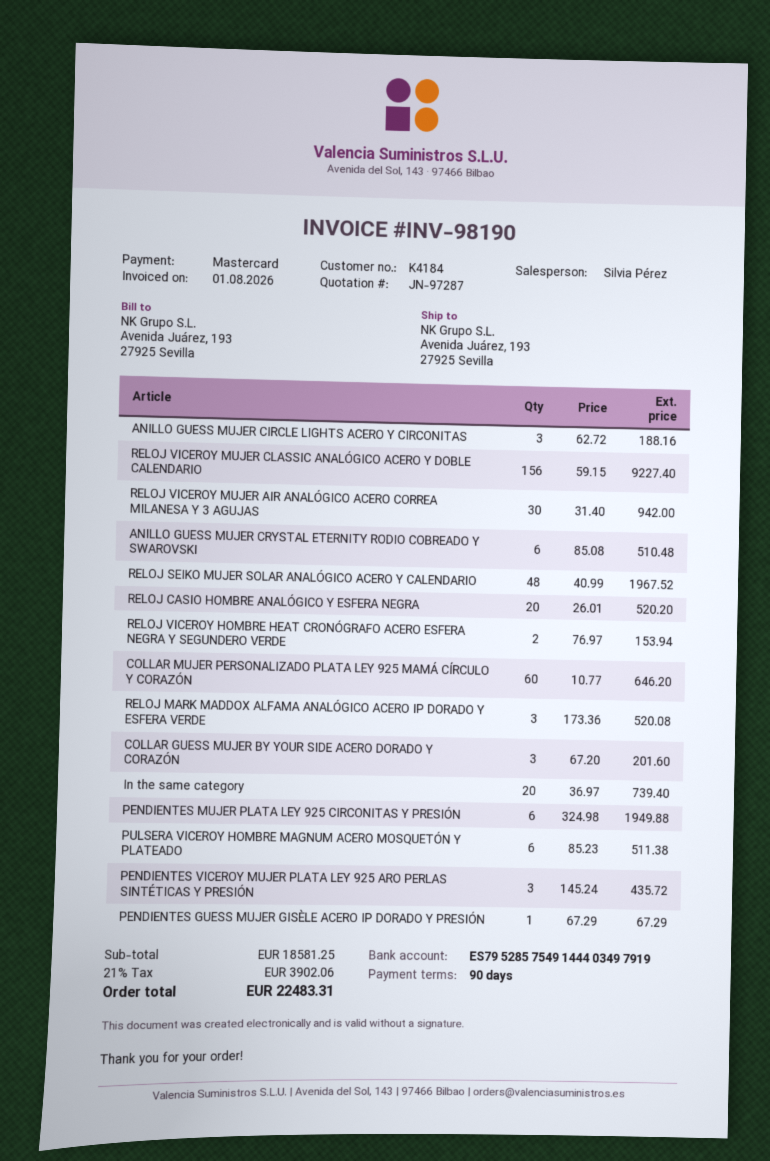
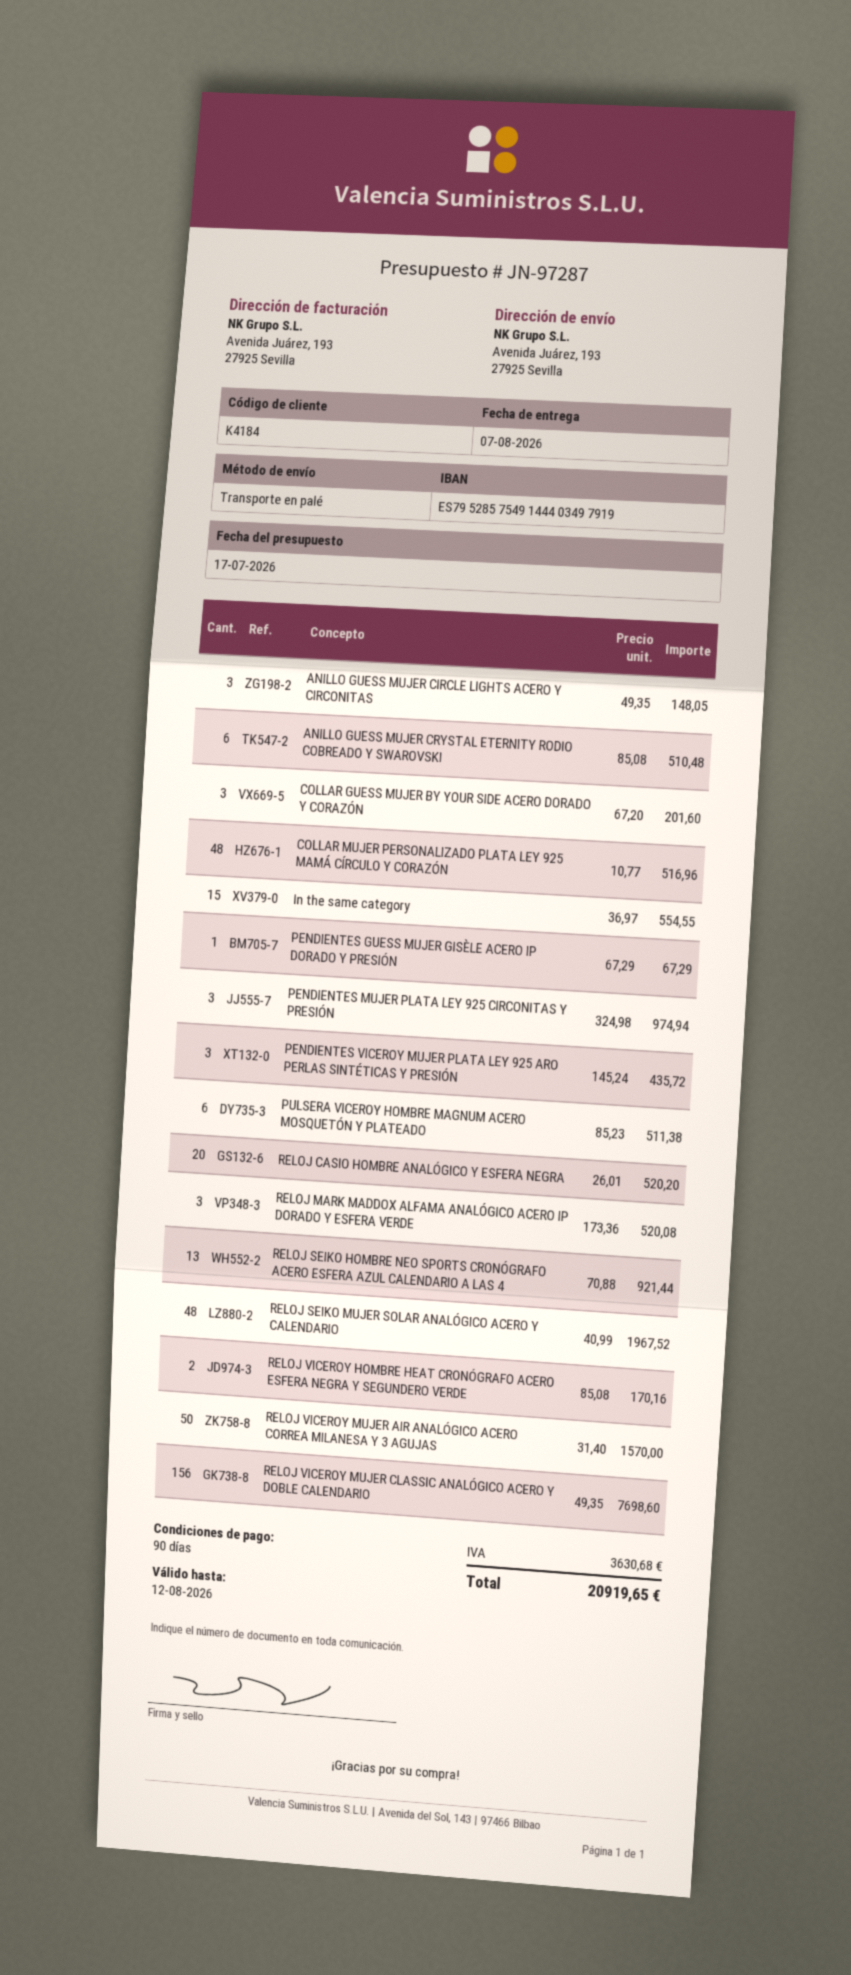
ANILLO GUESS MUJER CIRCLE LIGHTS ACERO Y CIRCONITAS: 3 x 62.72 = 188.16 -> 3 x 49.35 = 148.05
RELOJ VICEROY MUJER CLASSIC ANALÓGICO ACERO Y DOBLE CALENDARIO: 156 x 59.15 = 9227.40 -> 156 x 49.35 = 7698.60
RELOJ VICEROY MUJER AIR ANALÓGICO ACERO CORREA MILANESA Y 3 AGUJAS: 30 x 31.40 = 942.00 -> 50 x 31.40 = 1570.00
RELOJ VICEROY HOMBRE HEAT CRONÓGRAFO ACERO ESFERA NEGRA Y SEGUNDERO VERDE: 2 x 76.97 = 153.94 -> 2 x 85.08 = 170.16
COLLAR MUJER PERSONALIZADO PLATA LEY 925 MAMÁ CÍRCULO Y CORAZÓN: 60 x 10.77 = 646.20 -> 48 x 10.77 = 516.96
In the same category: 20 x 36.97 = 739.40 -> 15 x 36.97 = 554.55
PENDIENTES MUJER PLATA LEY 925 CIRCONITAS Y PRESIÓN: 6 x 324.98 = 1949.88 -> 3 x 324.98 = 974.94
RELOJ SEIKO HOMBRE NEO SPORTS CRONÓGRAFO ACERO ESFERA AZUL CALENDARIO A LAS 4: none -> 13 x 70.88 = 921.44
tax: 3902.06 -> 3630.68
total: 22483.31 -> 20919.65

